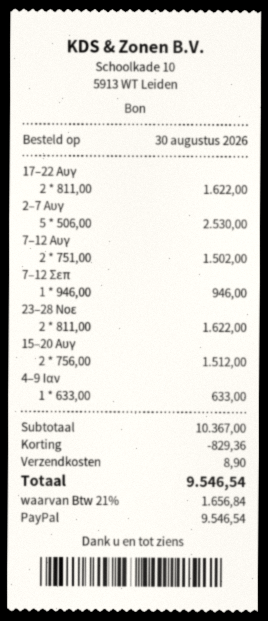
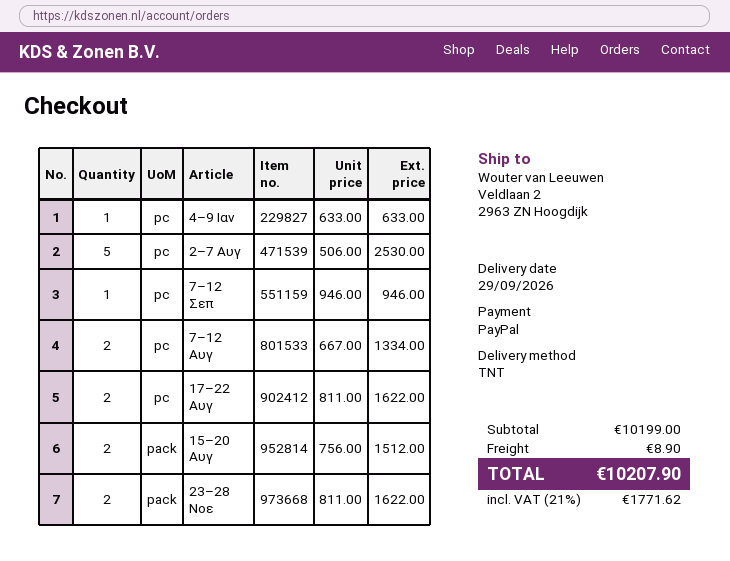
7–12 Αυγ: 2 x 751.00 = 1502.00 -> 2 x 667.00 = 1334.00
subtotal: 10367.00 -> 10199.00
discount: 829.36 -> none
tax: 21% = 1656.84 -> 21% = 1771.62
total: 9546.54 -> 10207.90

